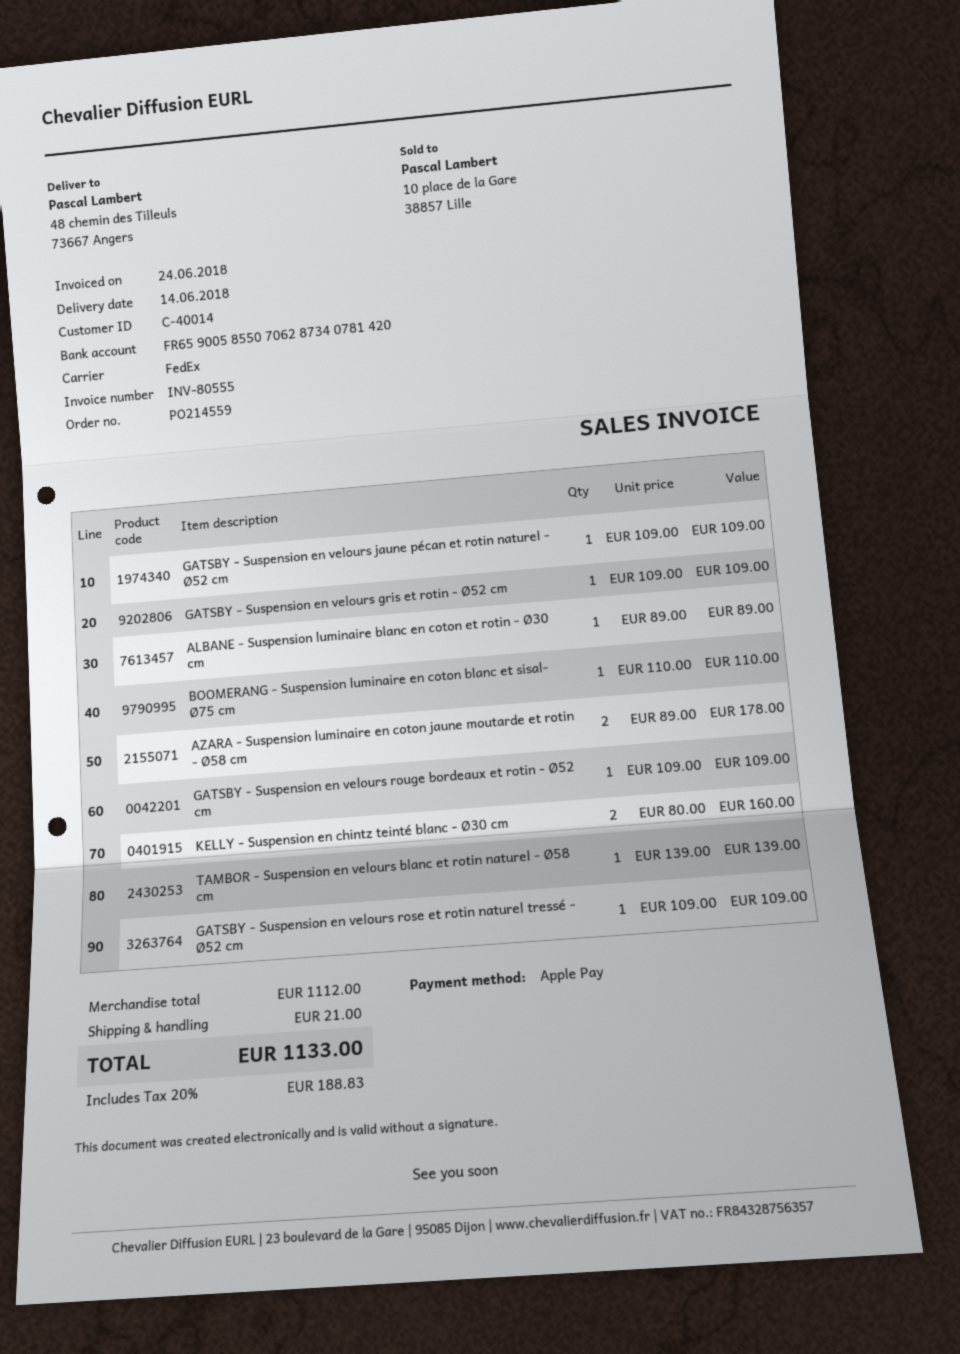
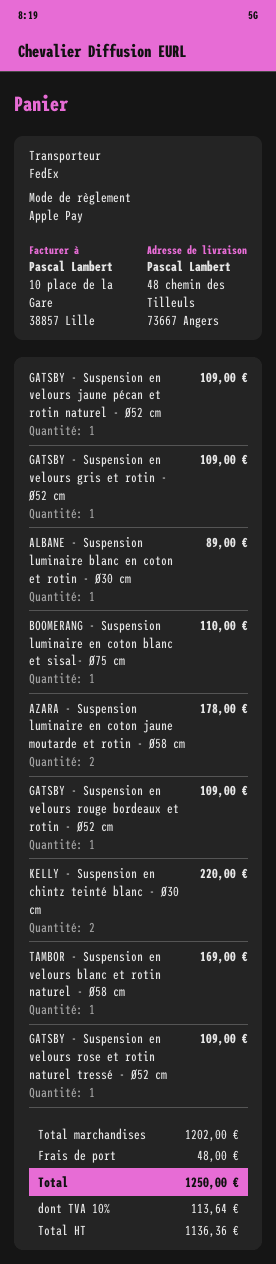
KELLY - Suspension en chintz teinté blanc - Ø30 cm: 2 for 160.00 -> 2 for 220.00
TAMBOR - Suspension en velours blanc et rotin naturel - Ø58 cm: 1 for 139.00 -> 1 for 169.00
subtotal: 1112.00 -> 1202.00
shipping: 21.00 -> 48.00
tax: 20% = 188.83 -> 10% = 113.64
total: 1133.00 -> 1250.00

